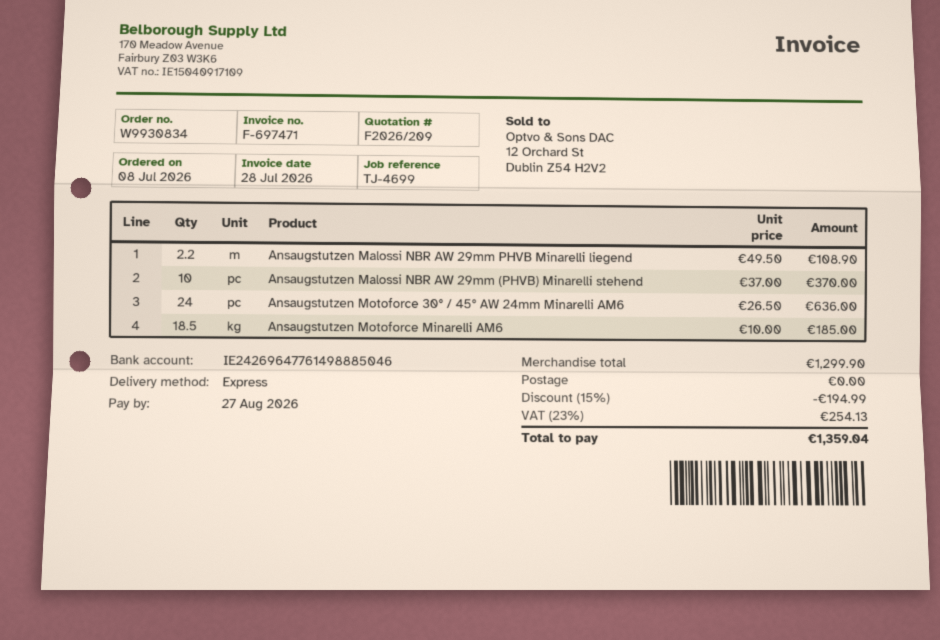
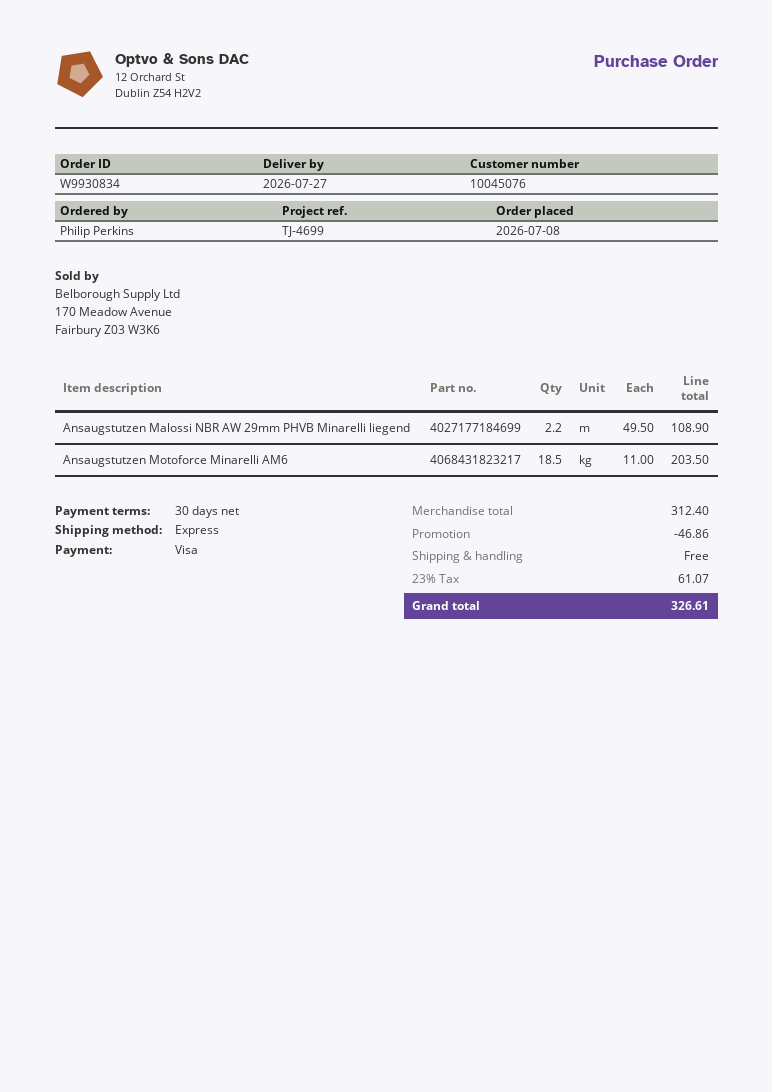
Ansaugstutzen Malossi NBR AW 29mm (PHVB) Minarelli stehend: 10 x 37.00 = 370.00 -> none
Ansaugstutzen Motoforce 30° / 45° AW 24mm Minarelli AM6: 24 x 26.50 = 636.00 -> none
Ansaugstutzen Motoforce Minarelli AM6: 18.5 x 10.00 = 185.00 -> 18.5 x 11.00 = 203.50
subtotal: 1299.90 -> 312.40
discount: 194.99 -> 46.86
tax: 23% = 254.13 -> 23% = 61.07
total: 1359.04 -> 326.61

